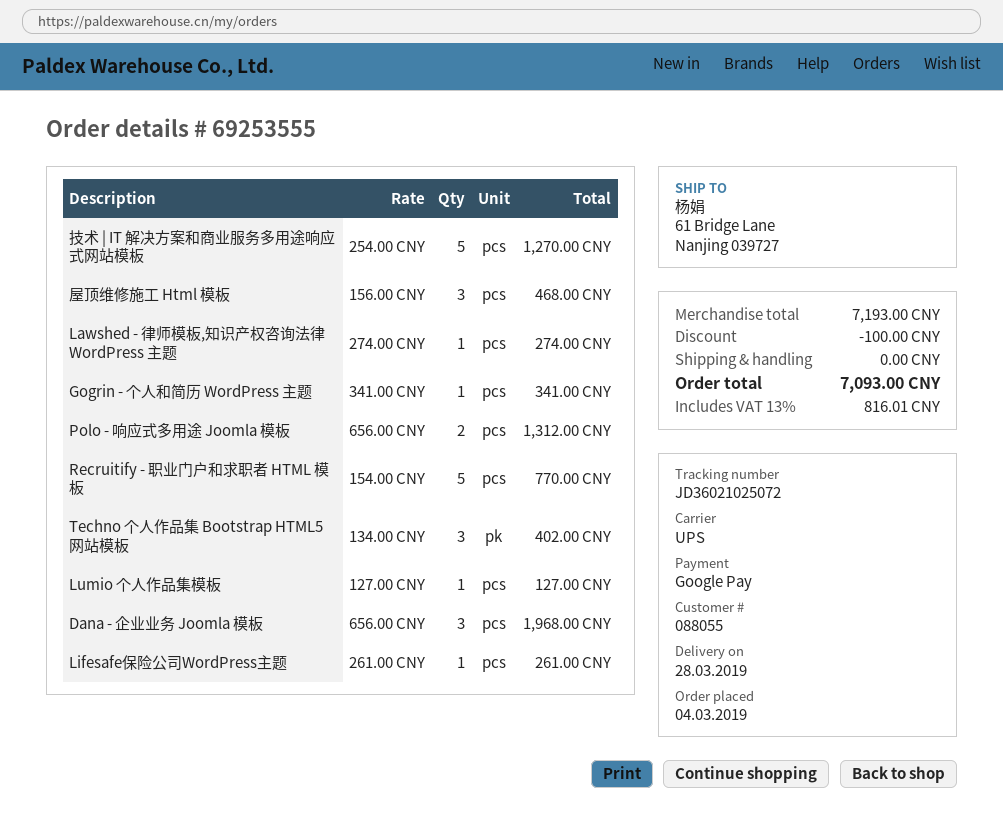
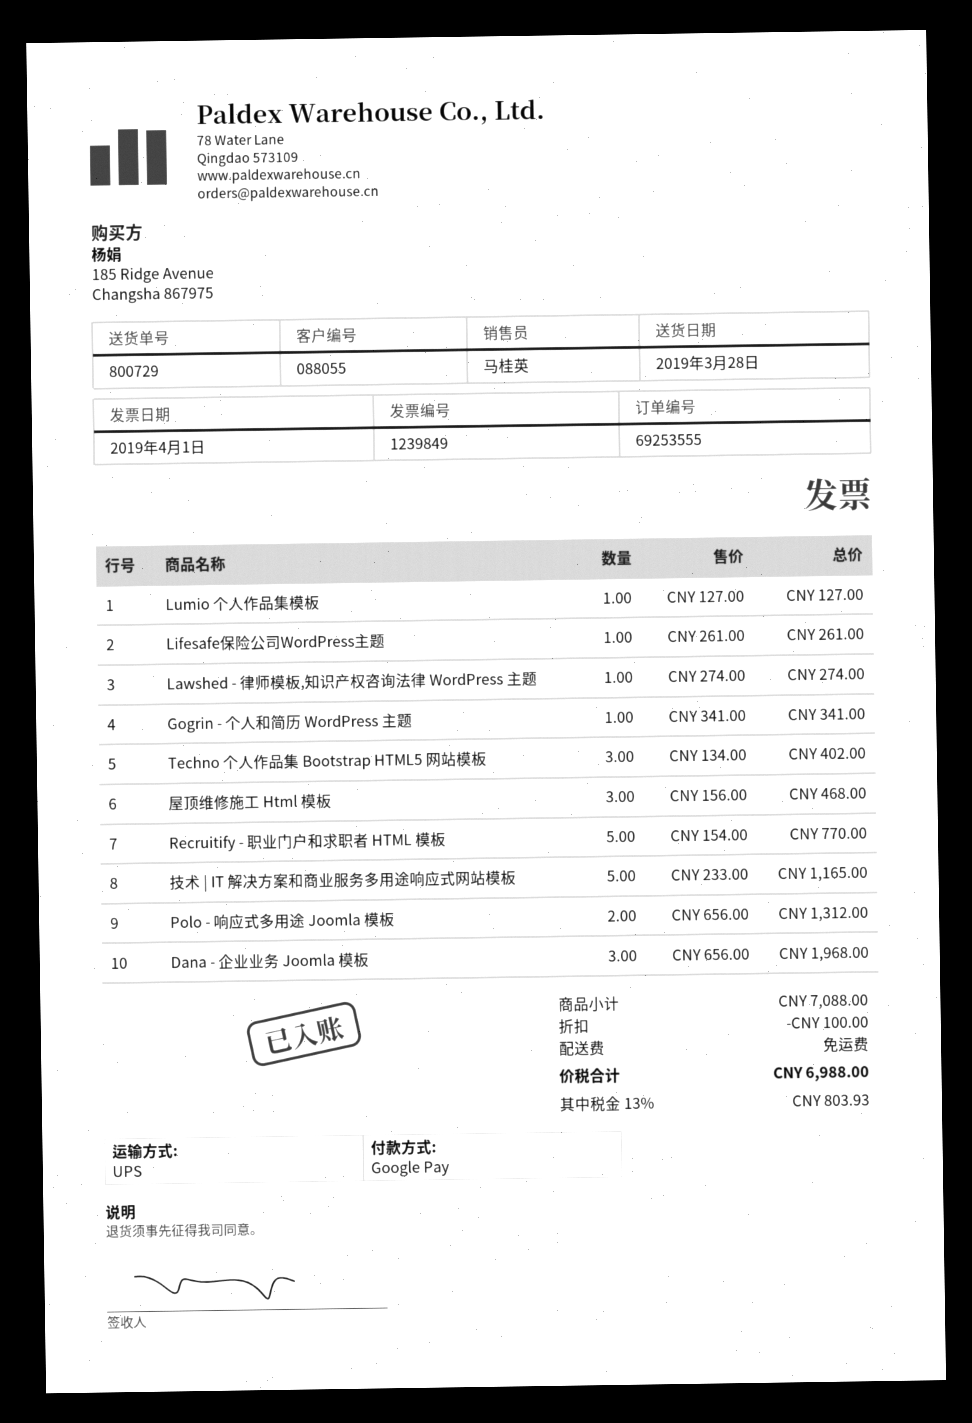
技术 | IT 解决方案和商业服务多用途响应式网站模板: 5 x 254.00 = 1270.00 -> 5 x 233.00 = 1165.00
subtotal: 7193.00 -> 7088.00
tax: 13% = 816.01 -> 13% = 803.93
total: 7093.00 -> 6988.00

